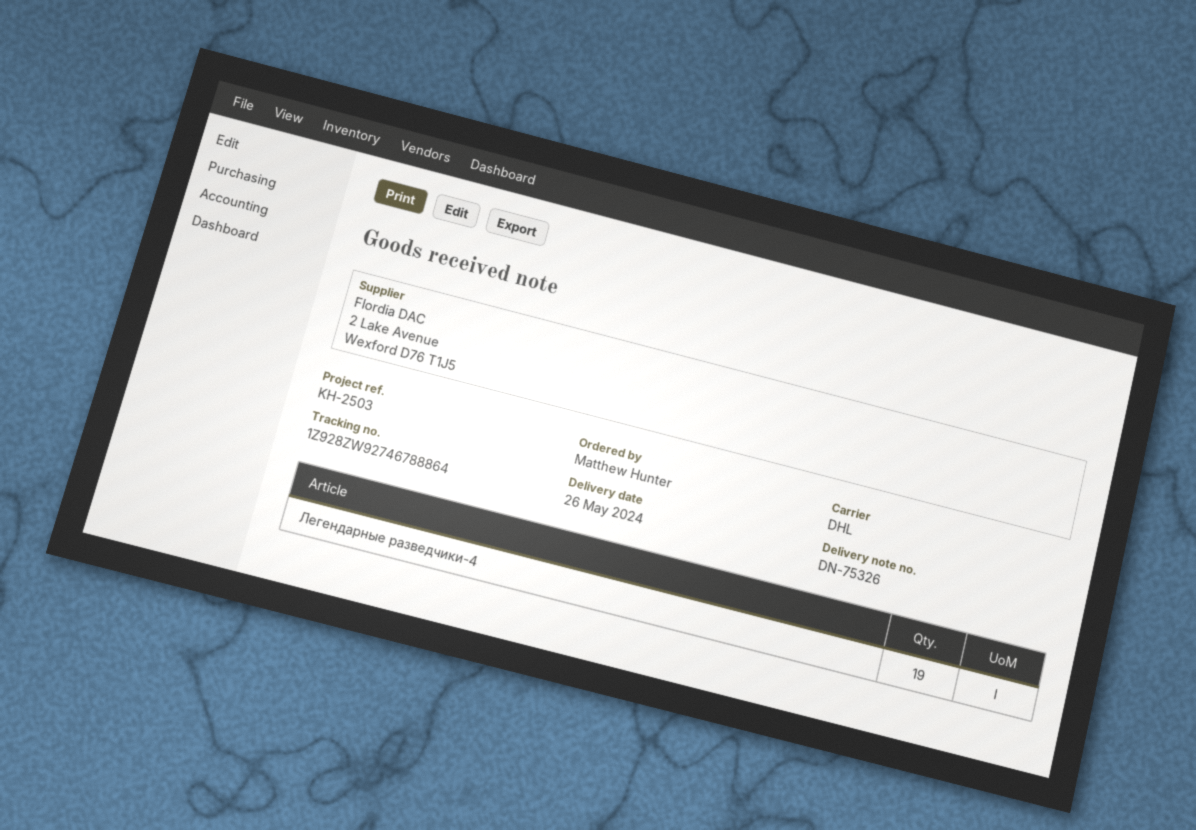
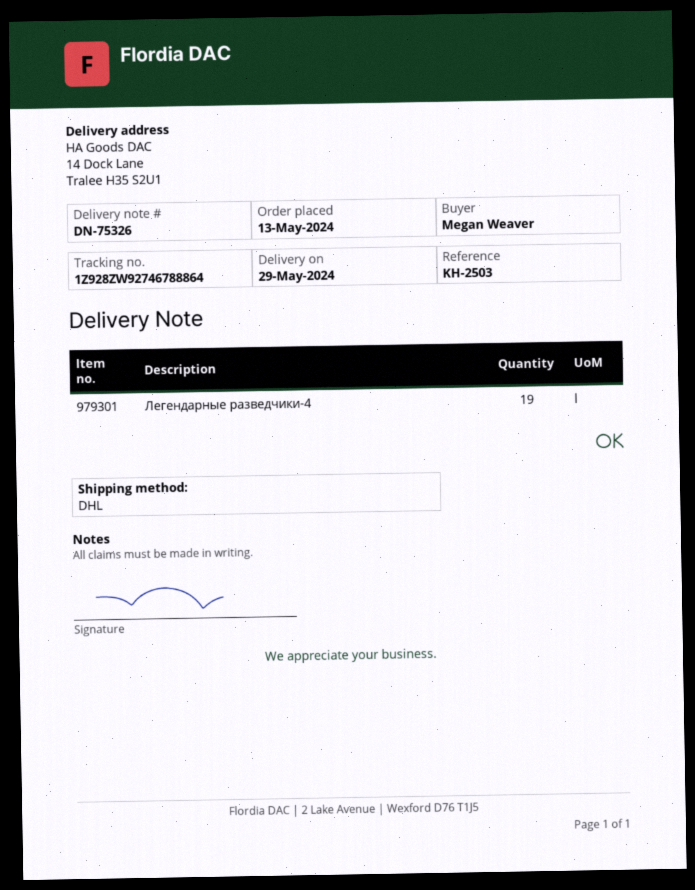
delivery date: 2024-05-26 -> 2024-05-29
ordered by: Matthew Hunter -> Megan Weaver

